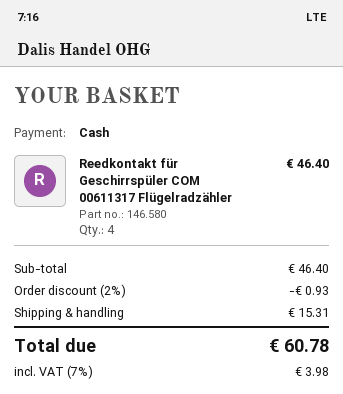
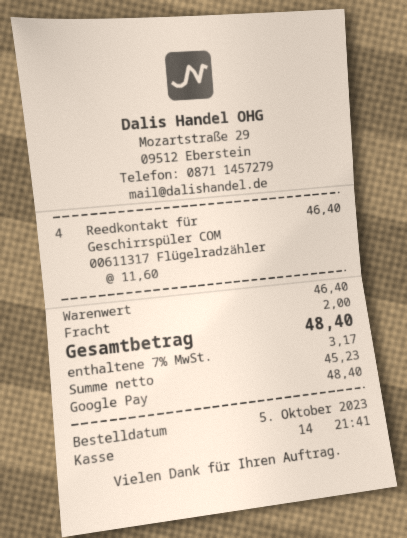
payment method: cash -> Google Pay
discount: 2% = 0.93 -> none
shipping: 15.31 -> 2.00
tax: 7% = 3.98 -> 7% = 3.17
total: 60.78 -> 48.40

